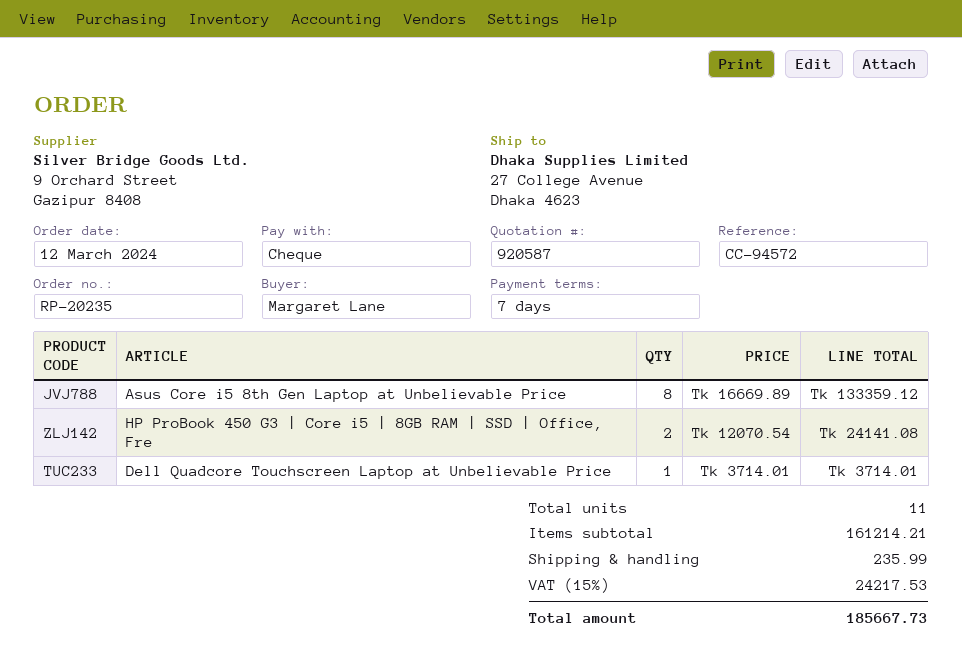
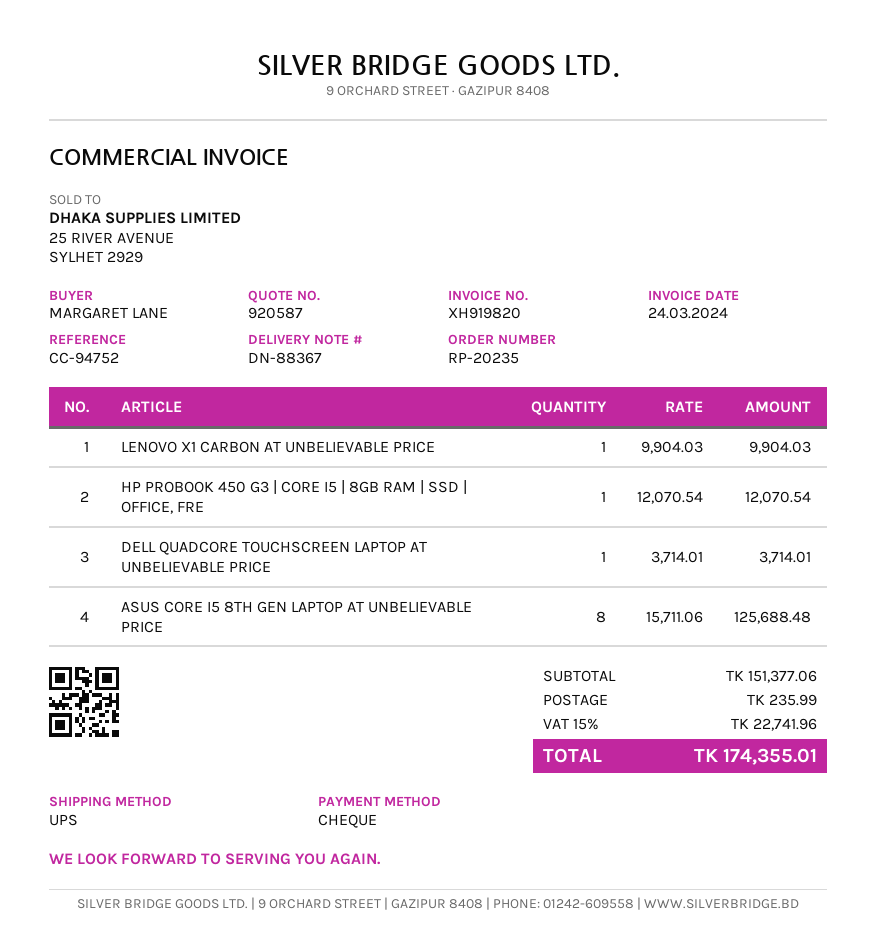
reference: CC-94572 -> CC-94752
Asus Core i5 8th Gen Laptop at Unbelievable Price: 8 x 16669.89 = 133359.12 -> 8 x 15711.06 = 125688.48
HP ProBook 450 G3 | Core i5 | 8GB RAM | SSD | Office, Fre: 2 x 12070.54 = 24141.08 -> 1 x 12070.54 = 12070.54
LENOVO X1 CARBON AT UNBELIEVABLE PRICE: none -> 1 x 9904.03 = 9904.03
subtotal: 161214.21 -> 151377.06
tax: 15% = 24217.53 -> 15% = 22741.96
total: 185667.73 -> 174355.01

